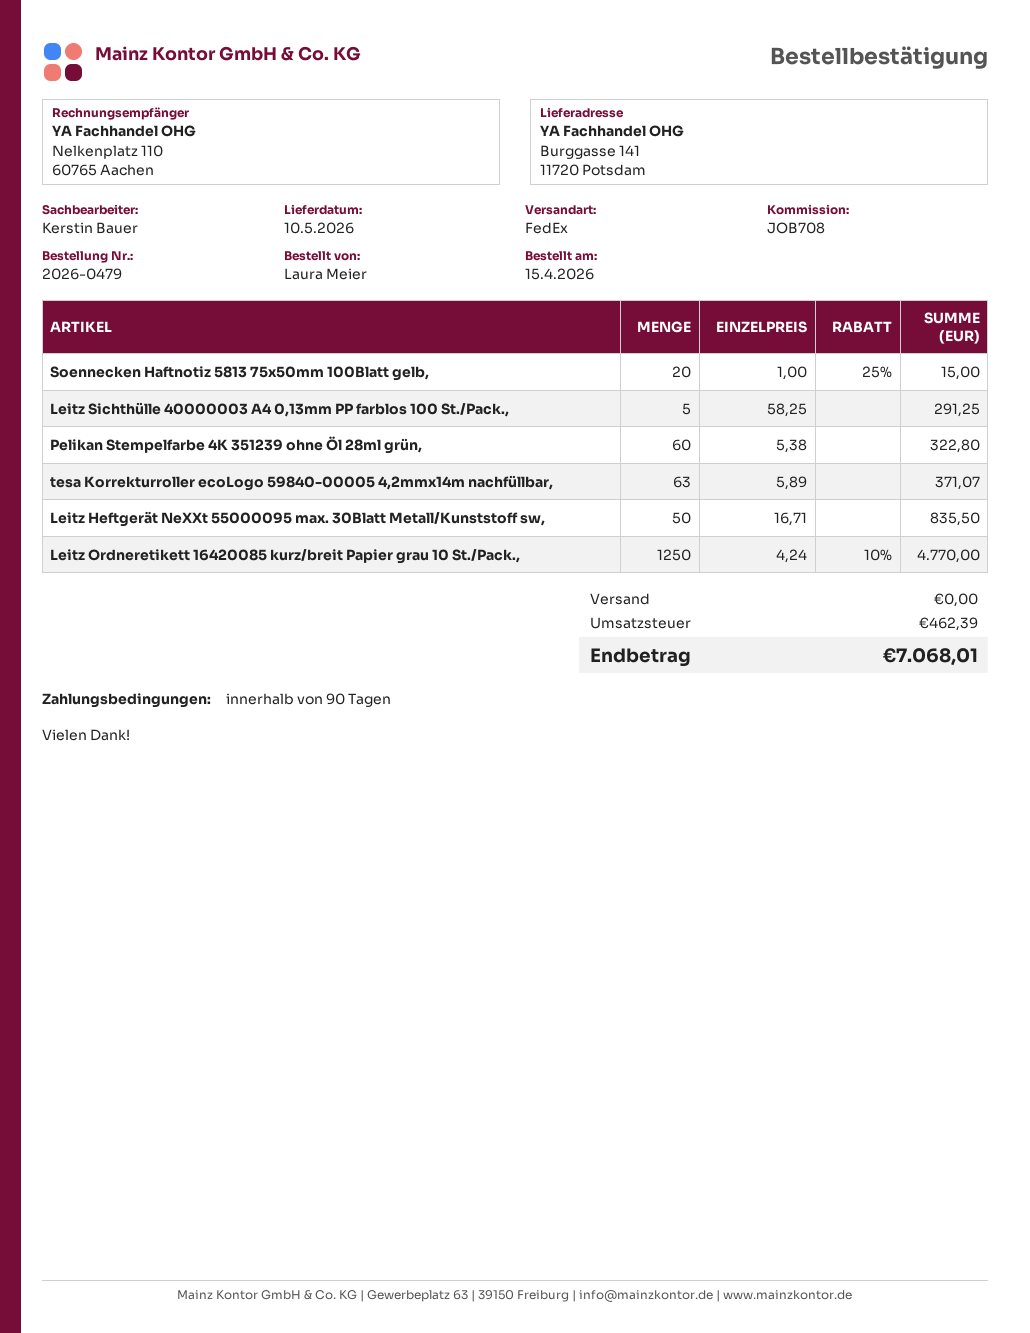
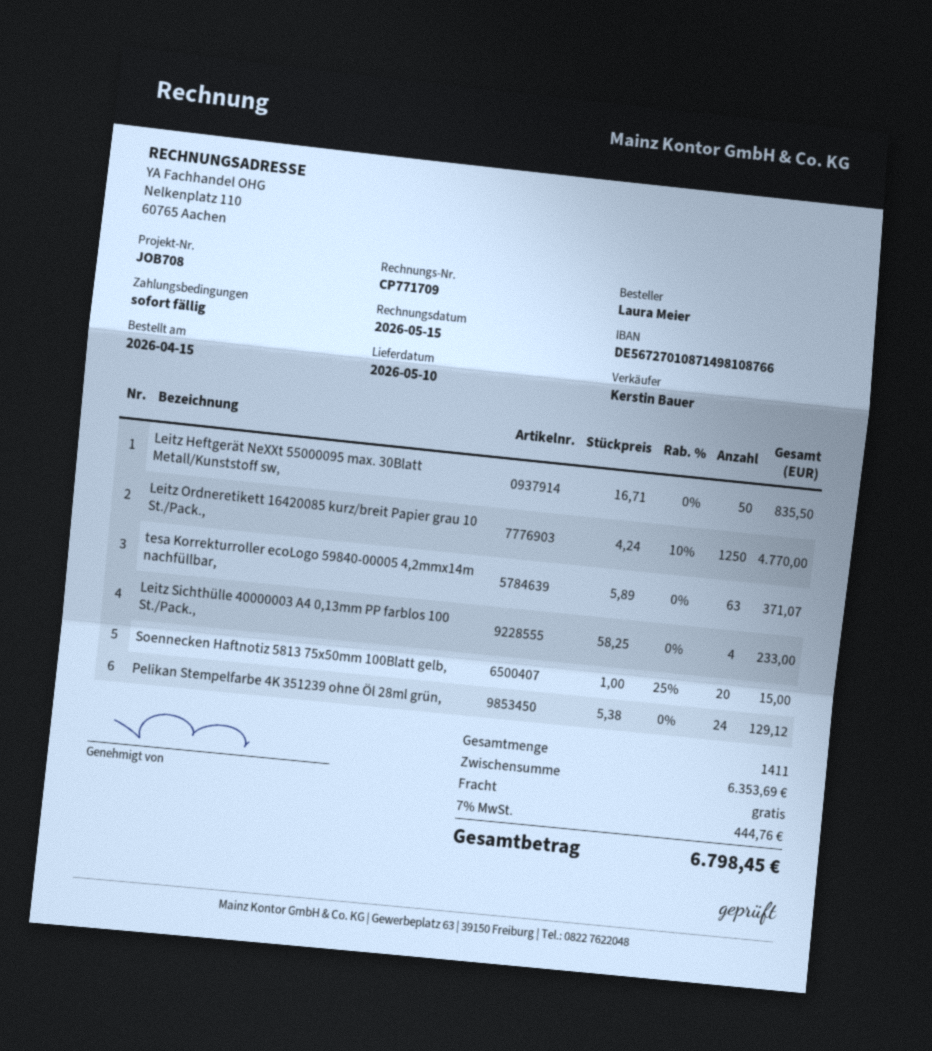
payment terms: 90 days -> on receipt
Leitz Sichthülle 40000003 A4 0,13mm PP farblos 100 St./Pack.,: 5 x 58.25 = 291.25 -> 4 x 58.25 = 233.00
Pelikan Stempelfarbe 4K 351239 ohne Öl 28ml grün,: 60 x 5.38 = 322.80 -> 24 x 5.38 = 129.12
tax: 462.39 -> 444.76
total: 7068.01 -> 6798.45

